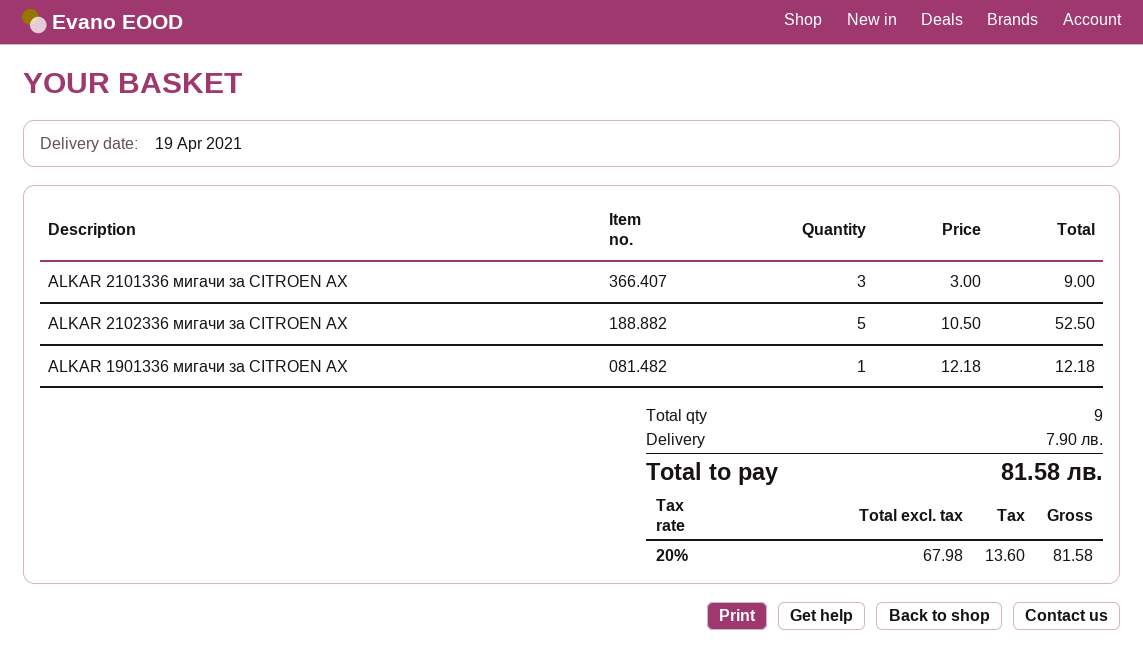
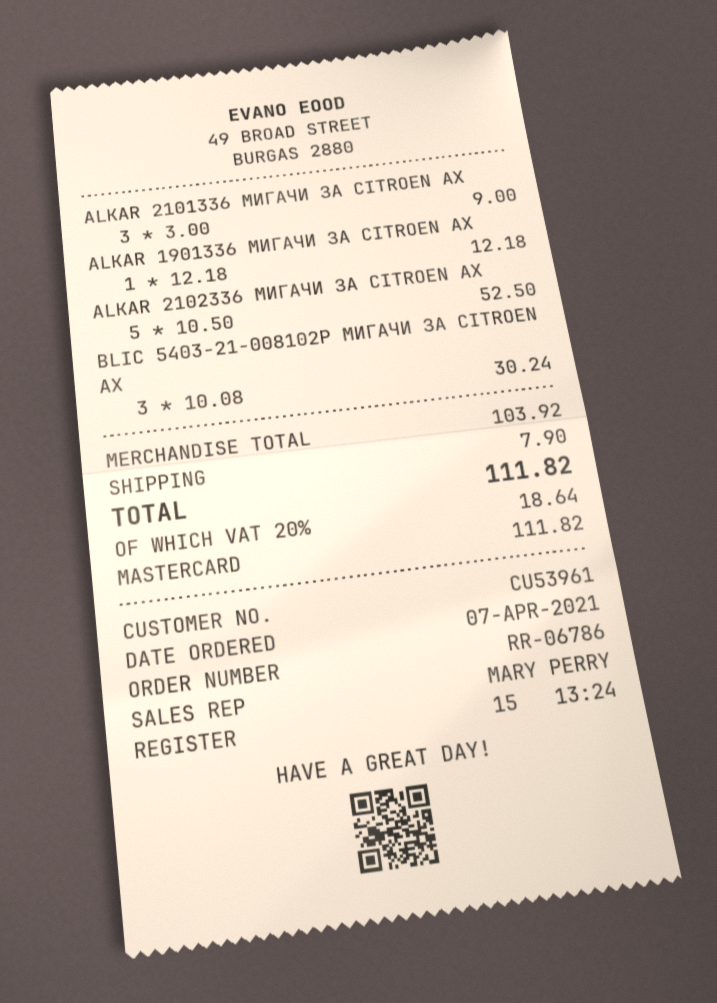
BLIC 5403-21-008102P МИГАЧИ ЗА CITROEN AX: none -> 3 x 10.08 = 30.24
tax: 20% = 13.60 -> 20% = 18.64
total: 81.58 -> 111.82

